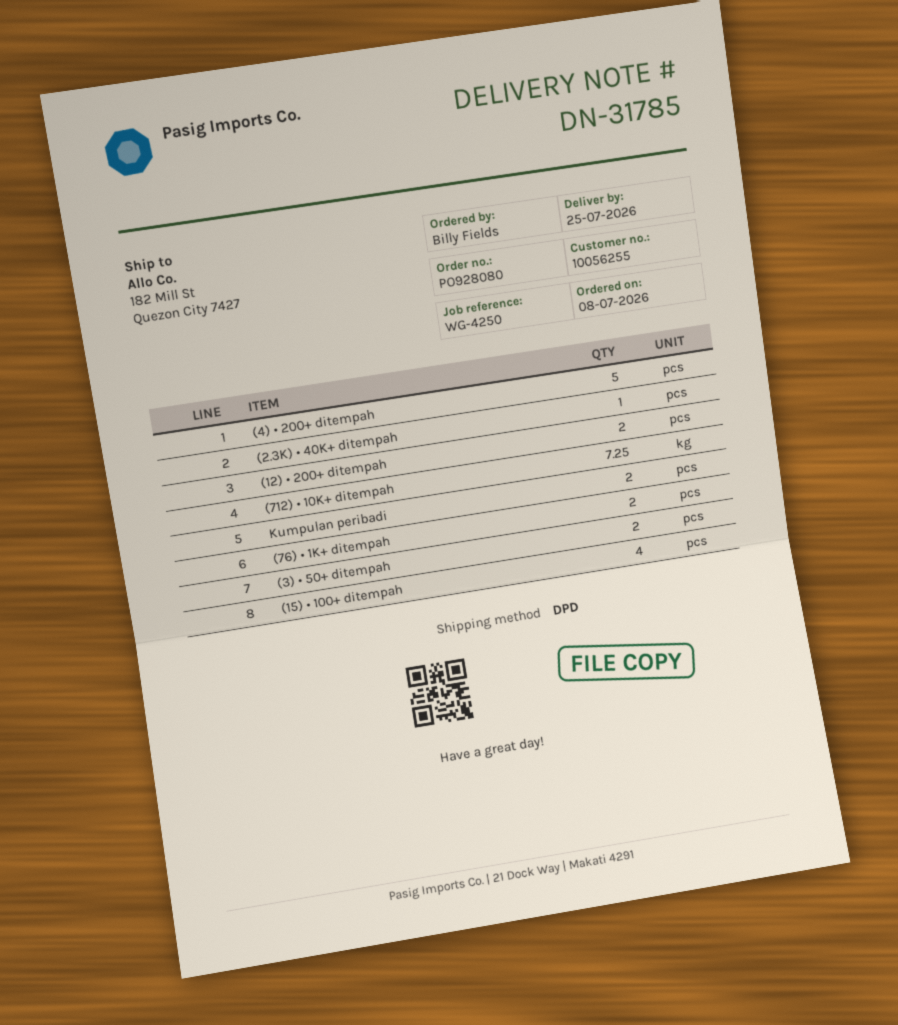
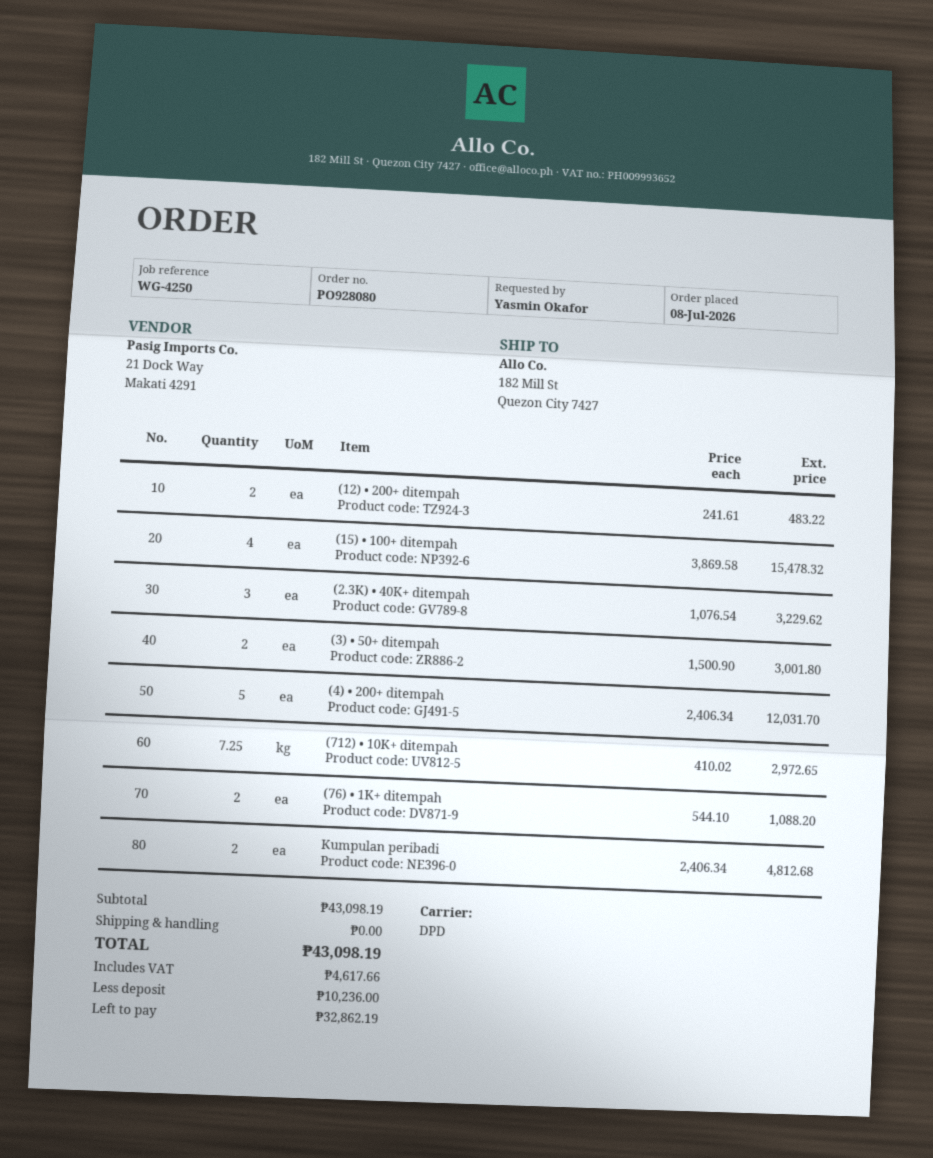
ordered by: Billy Fields -> Yasmin Okafor
(2.3K) • 40K+ ditempah: 1 -> 3

